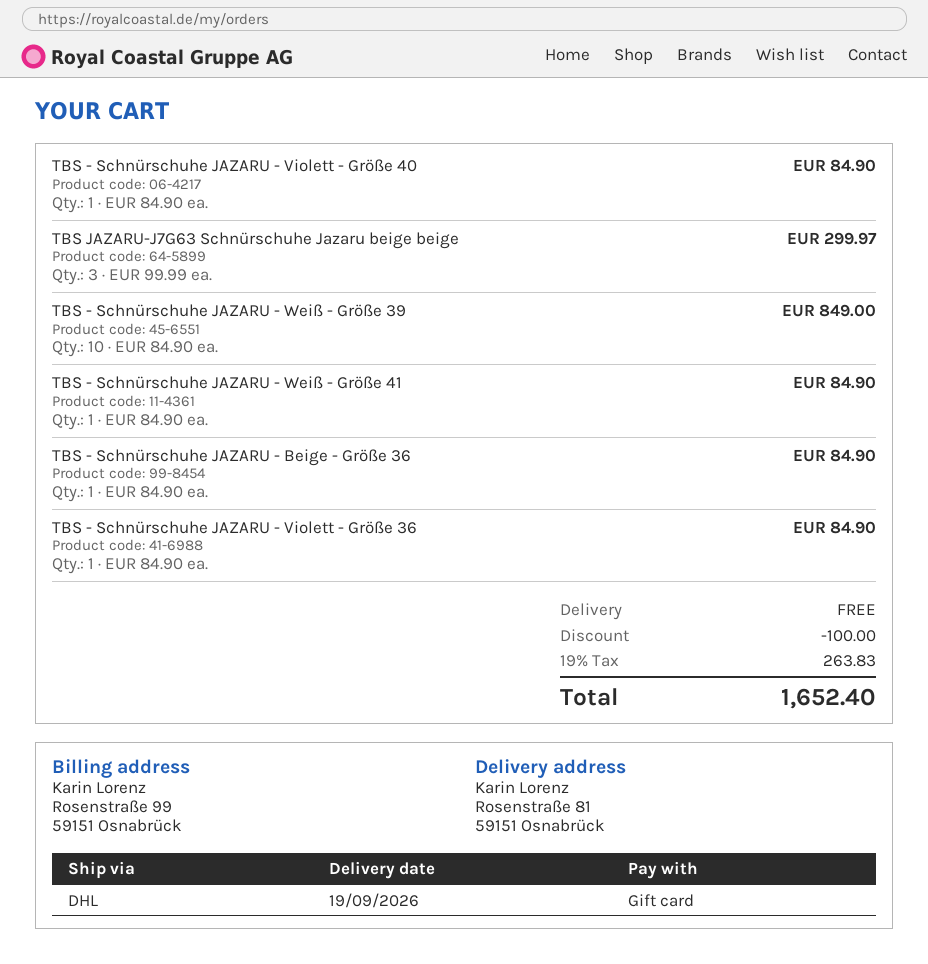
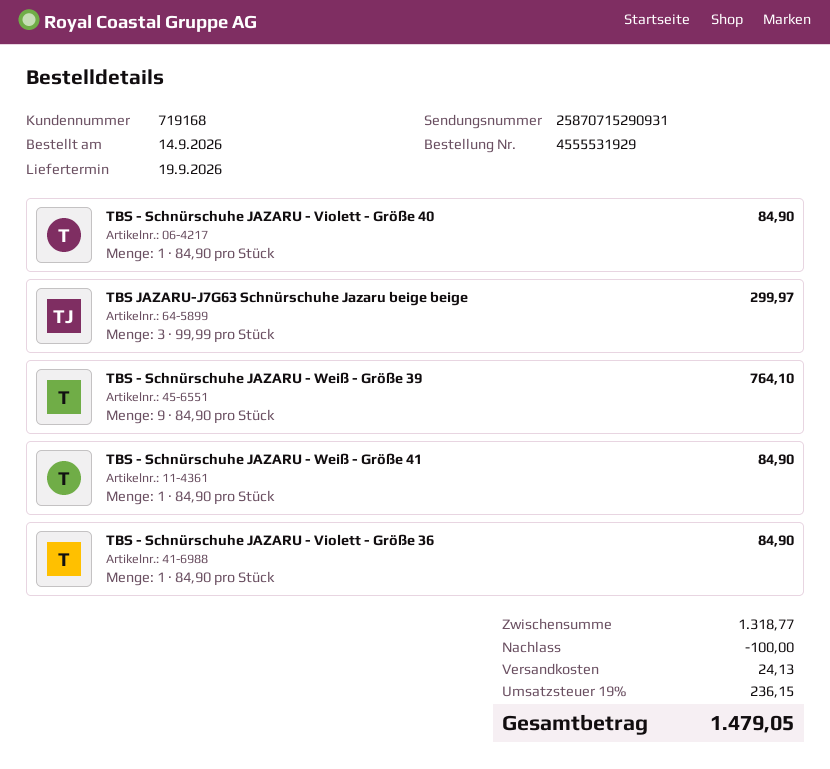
TBS - Schnürschuhe JAZARU - Weiß - Größe 39: 10 x 84.90 = 849.00 -> 9 x 84.90 = 764.10
TBS - Schnürschuhe JAZARU - Beige - Größe 36: 1 x 84.90 = 84.90 -> none
shipping: 0.00 -> 24.13
tax: 19% = 263.83 -> 19% = 236.15
total: 1652.40 -> 1479.05

